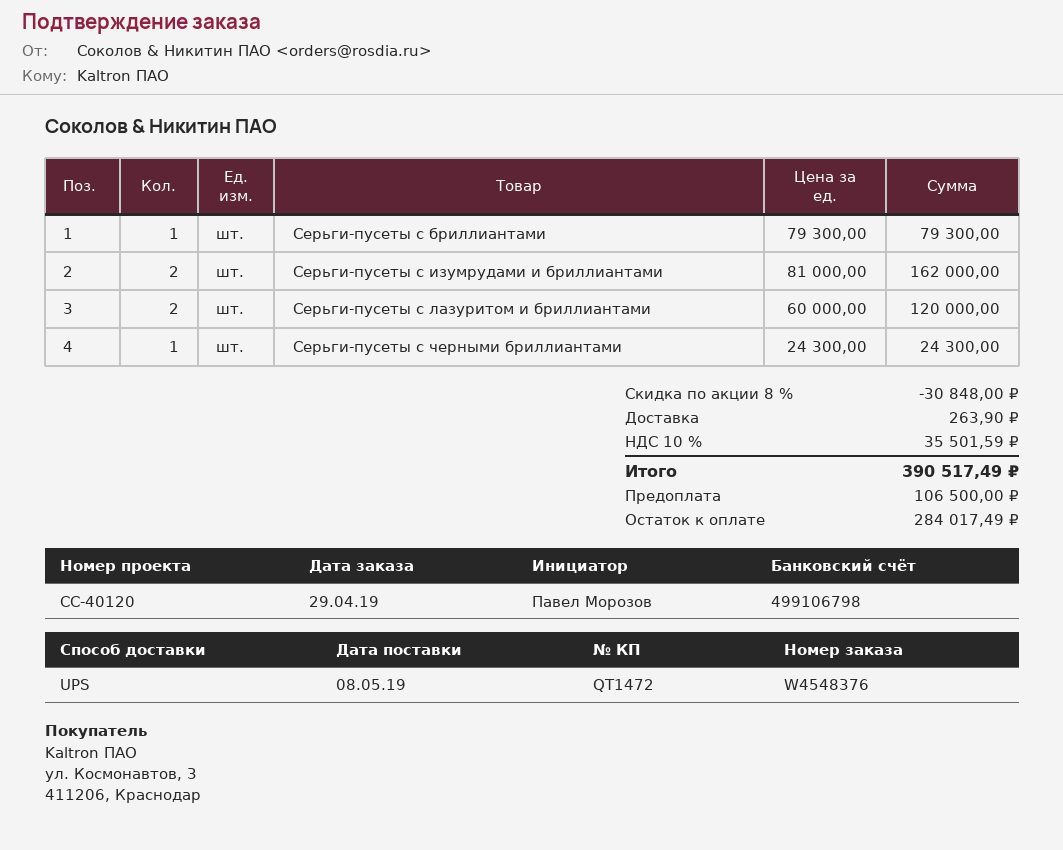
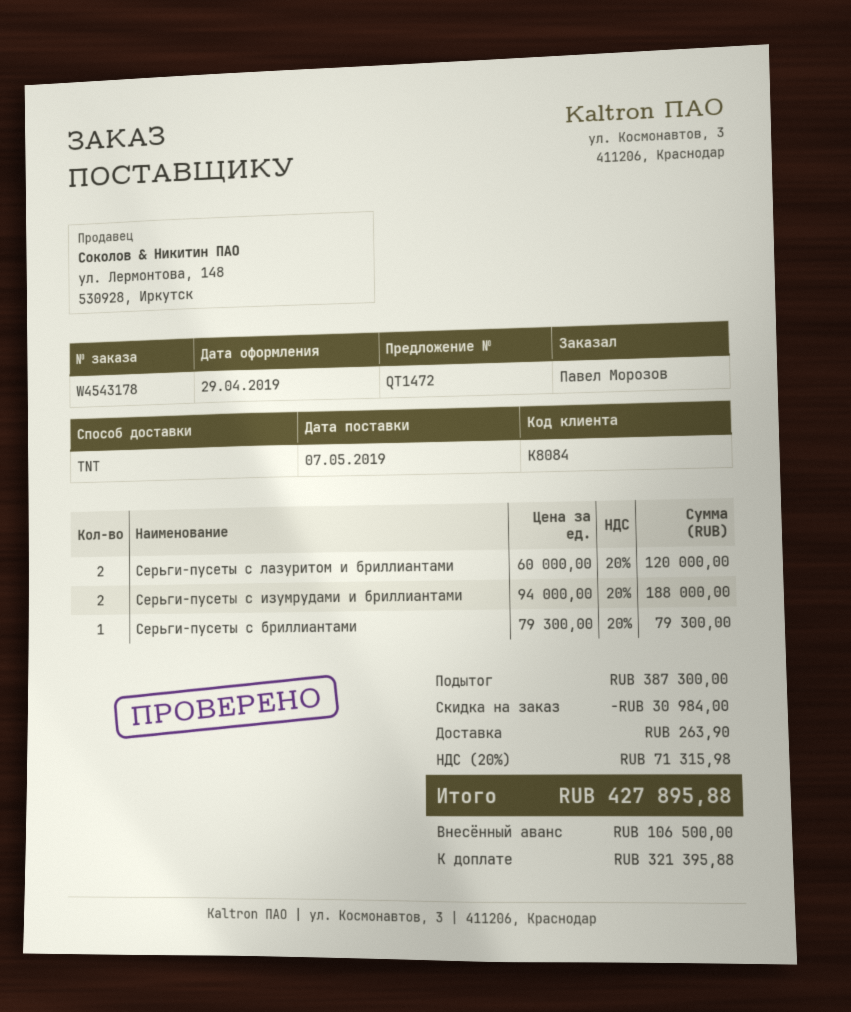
order number: W4548376 -> W4543178
delivery date: 2019-05-08 -> 2019-05-07
shipping method: UPS -> TNT
Серьги-пусеты с изумрудами и бриллиантами: 2 x 81000.00 = 162000.00 -> 2 x 94000.00 = 188000.00
Серьги-пусеты с черными бриллиантами: 1 x 24300.00 = 24300.00 -> none
discount: 30848.00 -> 30984.00
tax: 10% = 35501.59 -> 20% = 71315.98
total: 390517.49 -> 427895.88
balance: 284017.49 -> 321395.88

